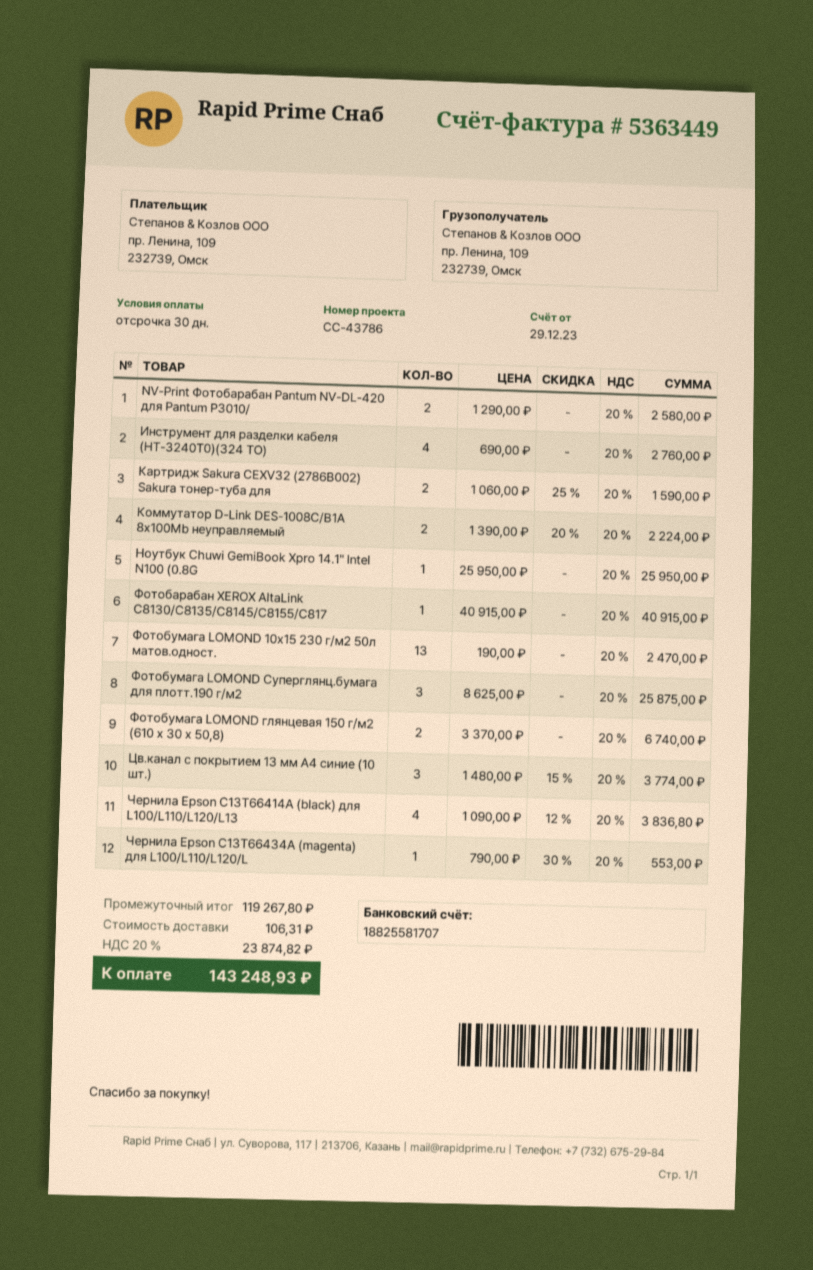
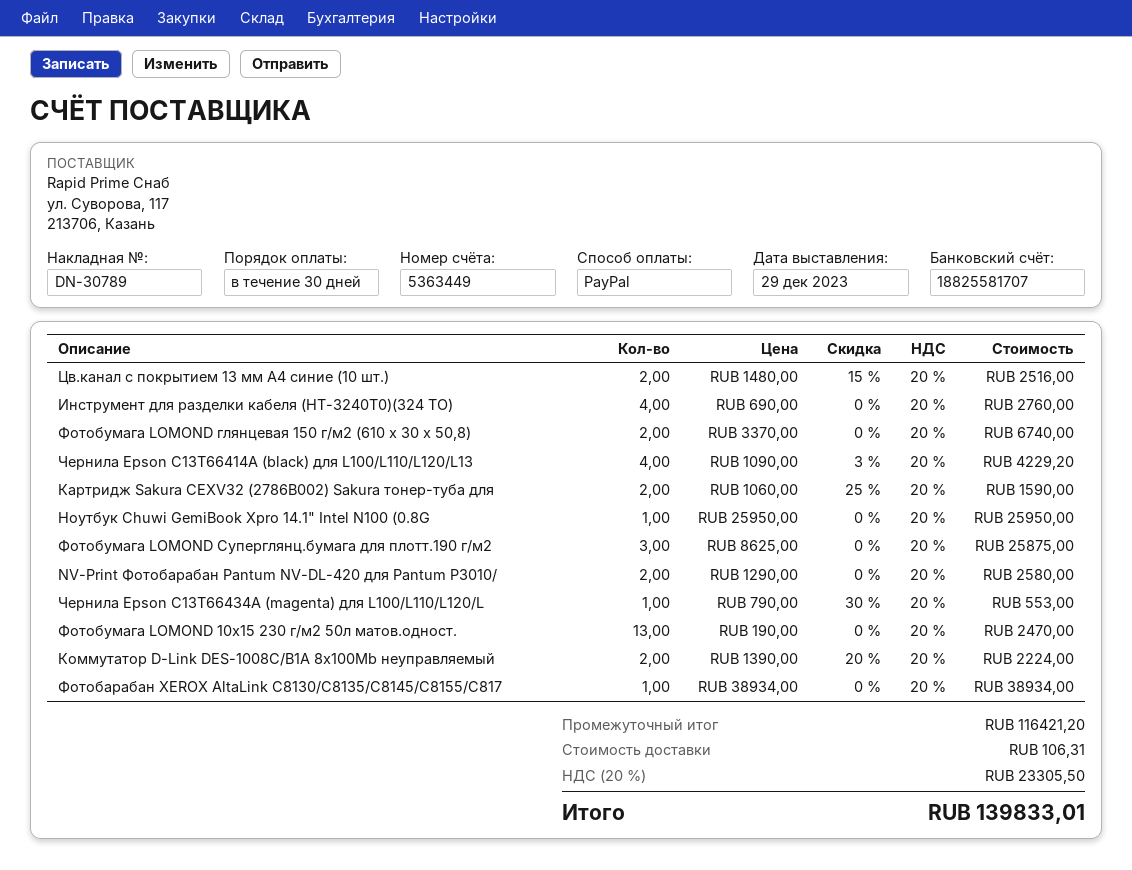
Фотобарабан XEROX AltaLink С8130/C8135/C8145/C8155/C817: 1 x 40915.00 = 40915.00 -> 1 x 38934.00 = 38934.00
Цв.канал с покрытием 13 мм А4 синие (10 шт.): 3 x 1480.00 - 15% = 3774.00 -> 2 x 1480.00 - 15% = 2516.00
Чернила Epson C13T66414A (black) для L100/L110/L120/L13: 4 x 1090.00 - 12% = 3836.80 -> 4 x 1090.00 - 3% = 4229.20
subtotal: 119267.80 -> 116421.20
tax: 20% = 23874.82 -> 20% = 23305.50
total: 143248.93 -> 139833.01

